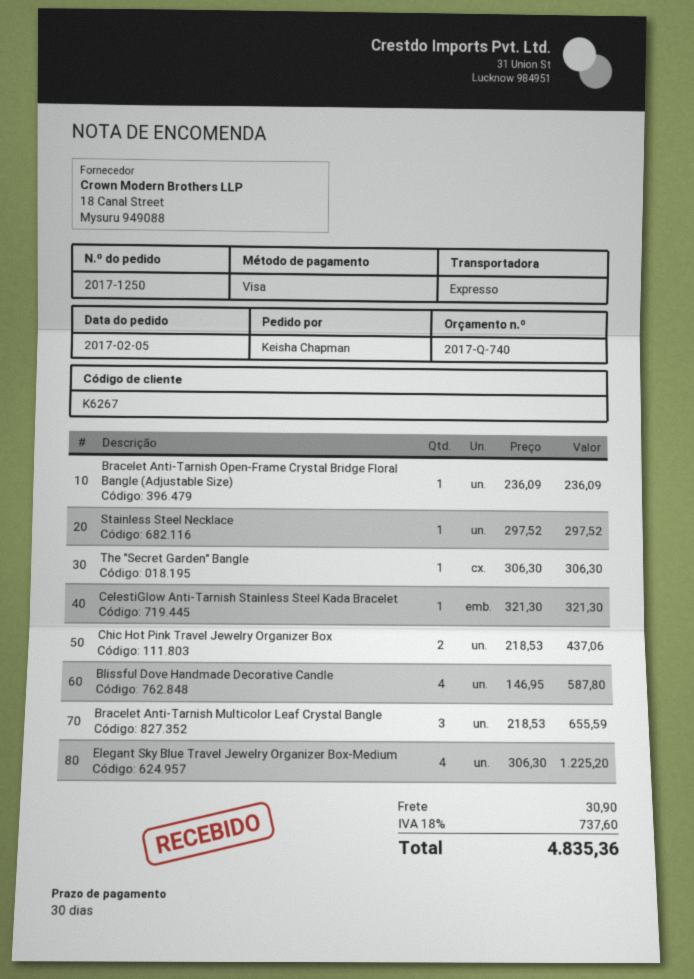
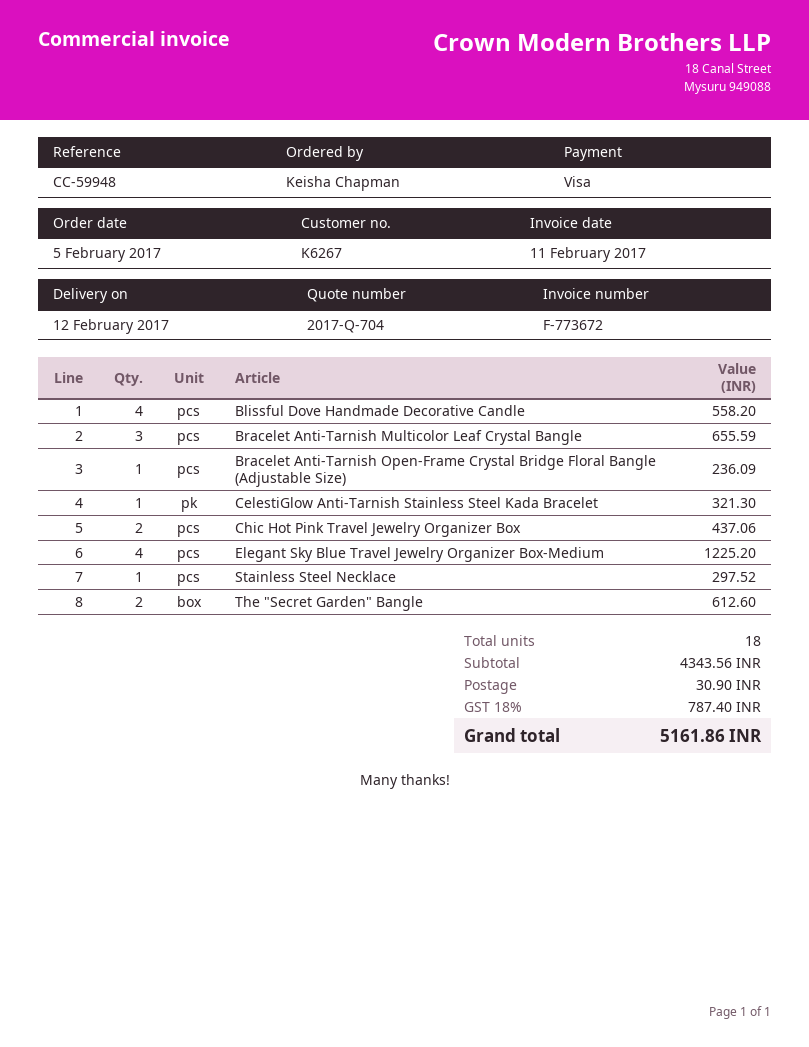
quote number: 2017-Q-740 -> 2017-Q-704
The "Secret Garden" Bangle: 1 for 306.30 -> 2 for 612.60
Blissful Dove Handmade Decorative Candle: 4 for 587.80 -> 4 for 558.20
tax: 18% = 737.60 -> 18% = 787.40
total: 4835.36 -> 5161.86

